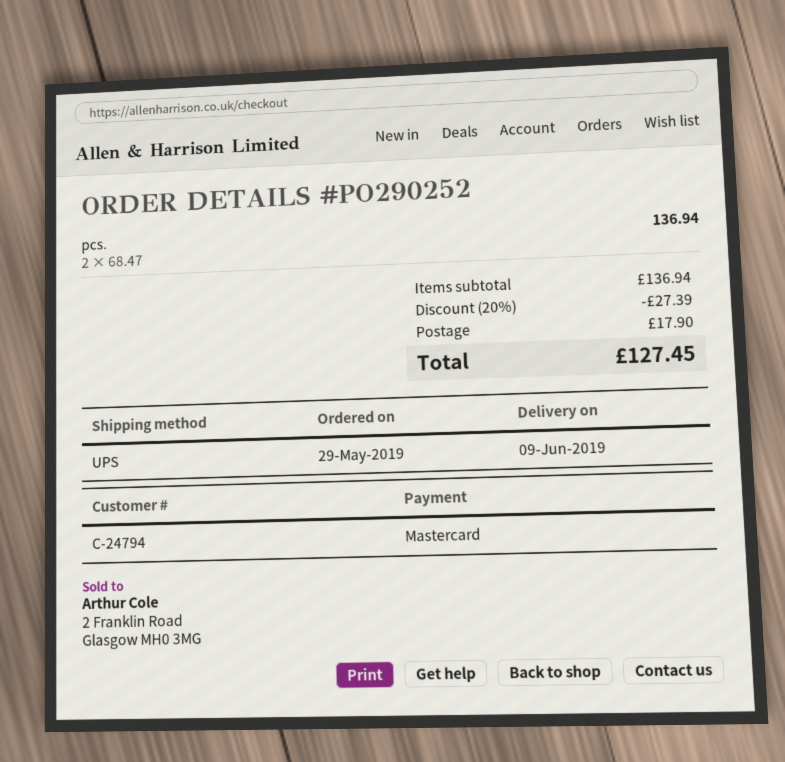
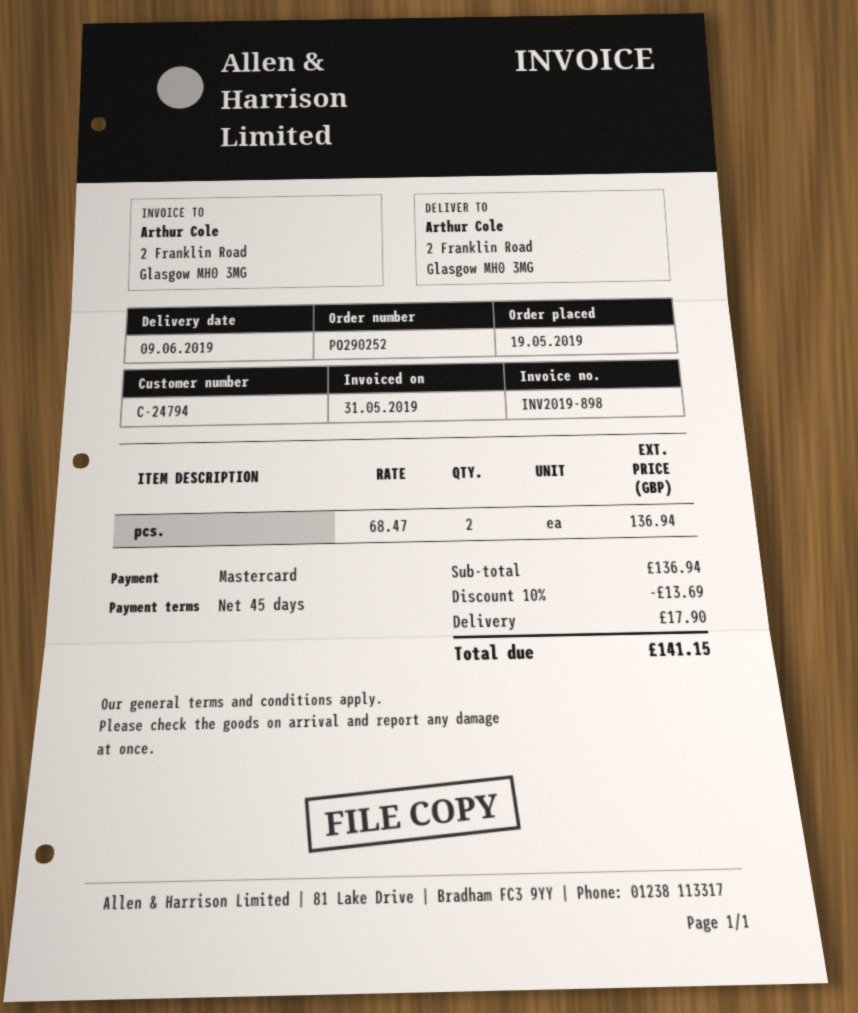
order date: 2019-05-29 -> 2019-05-19
discount: 20% = 27.39 -> 10% = 13.69
total: 127.45 -> 141.15

